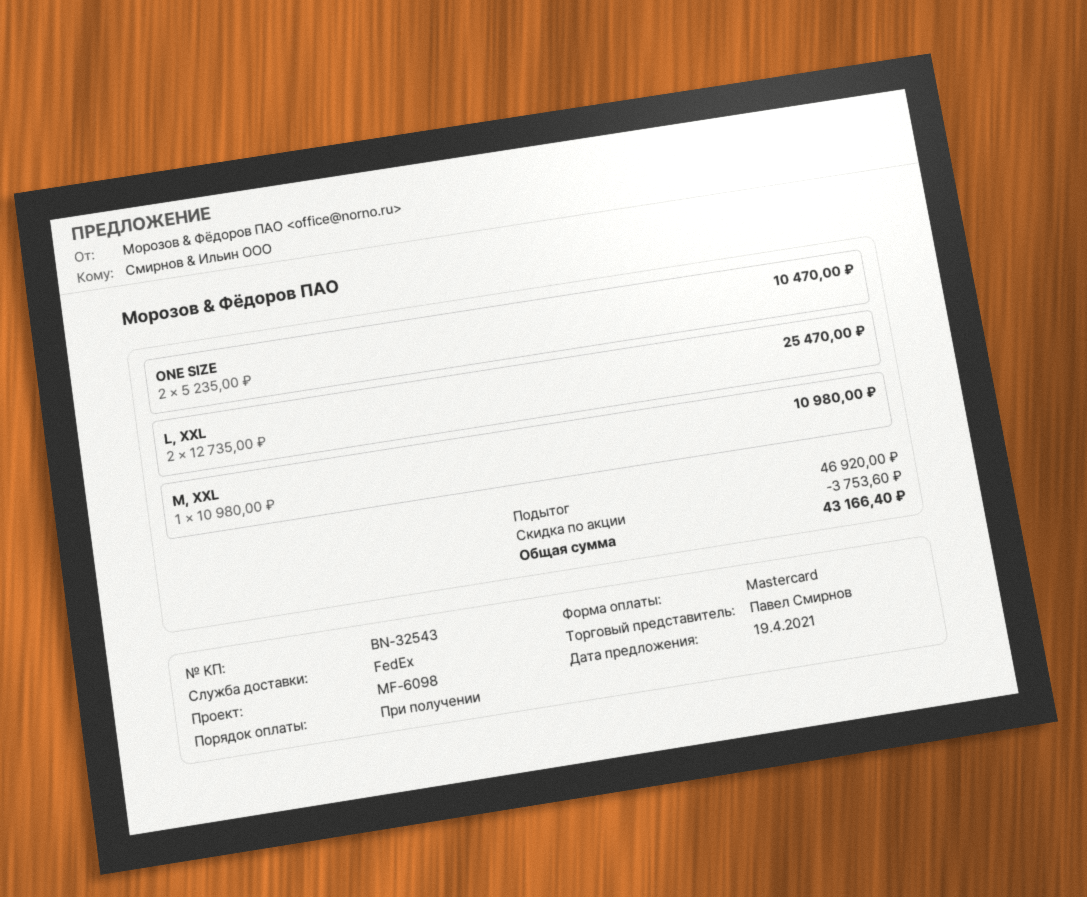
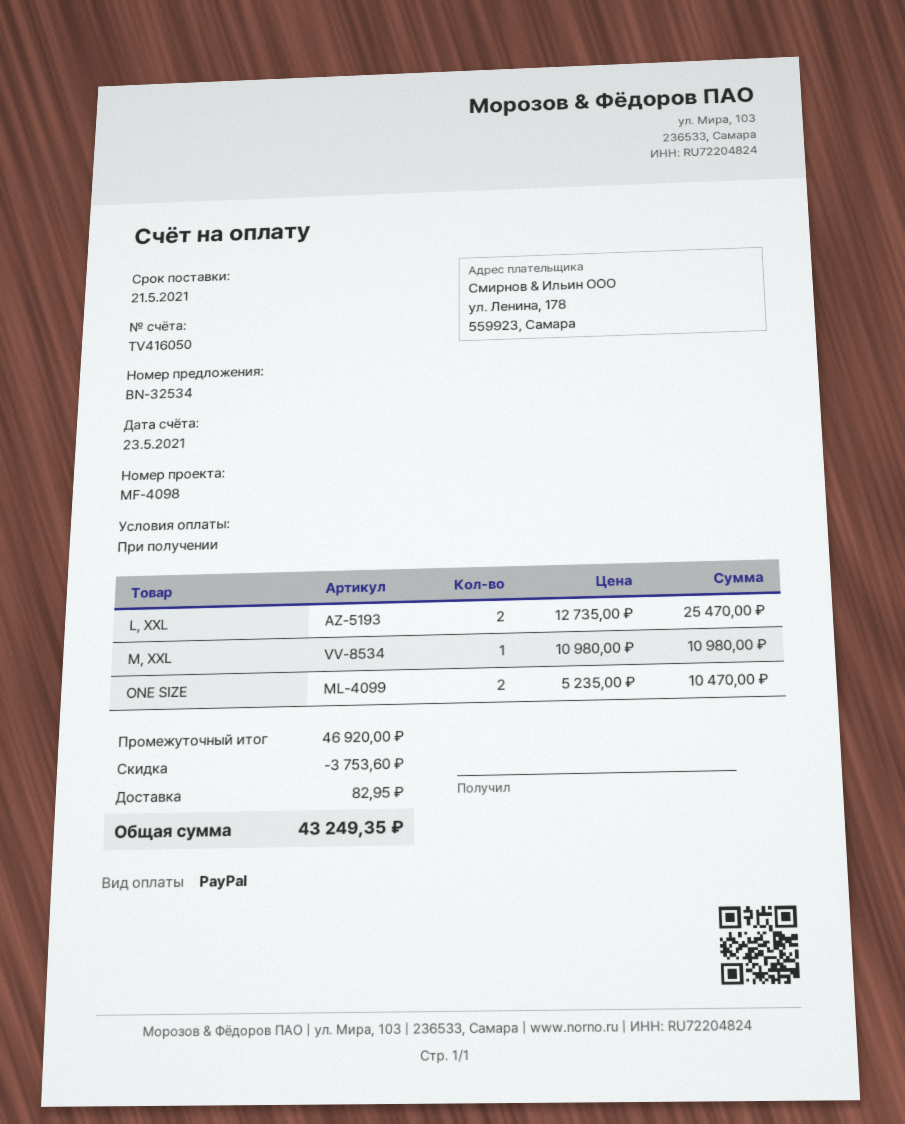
quote number: BN-32543 -> BN-32534
reference: MF-6098 -> MF-4098
payment method: Mastercard -> PayPal
shipping: none -> 82.95
total: 43166.40 -> 43249.35

